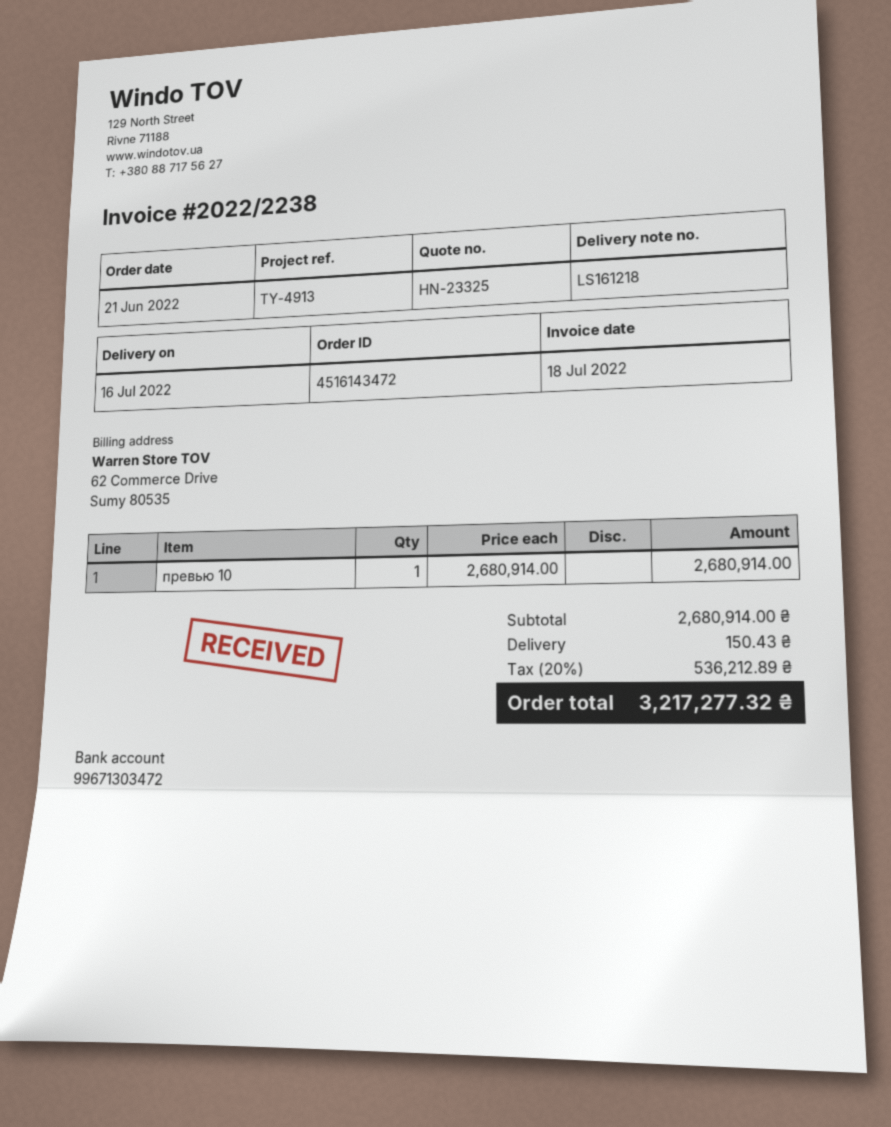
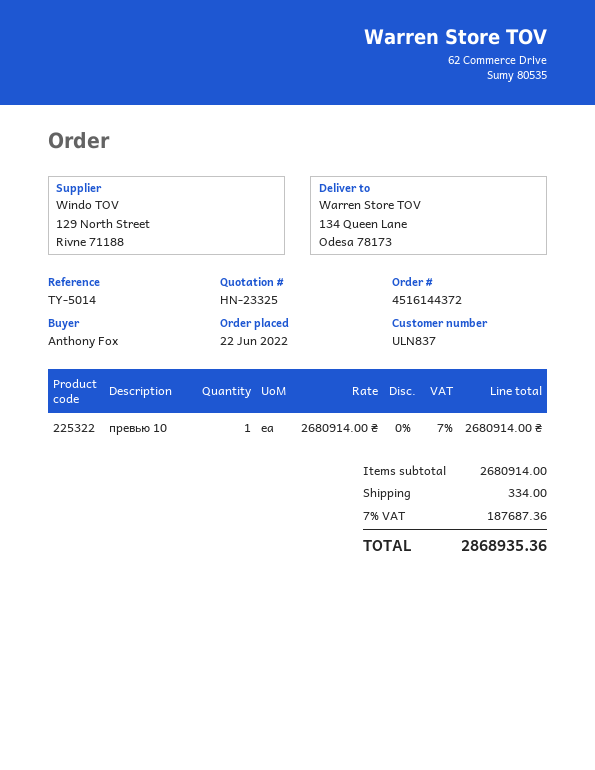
order number: 4516143472 -> 4516144372
order date: 2022-06-21 -> 2022-06-22
reference: TY-4913 -> TY-5014
shipping: 150.43 -> 334.00
tax: 20% = 536212.89 -> 7% = 187687.36
total: 3217277.32 -> 2868935.36

